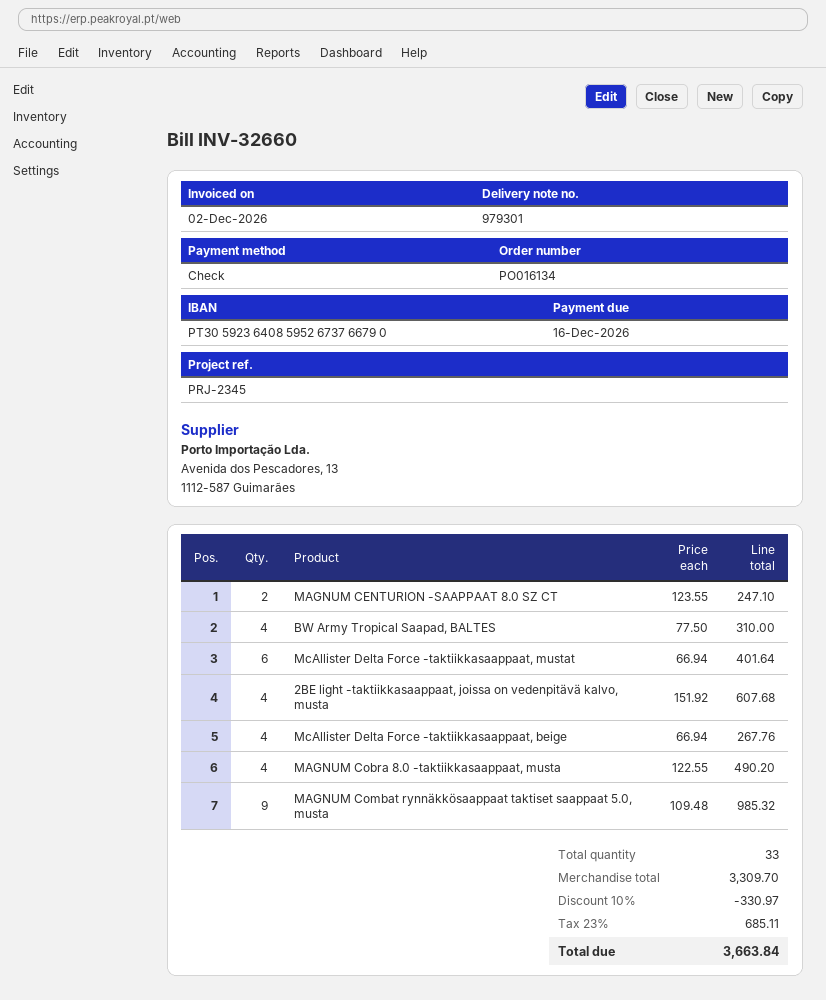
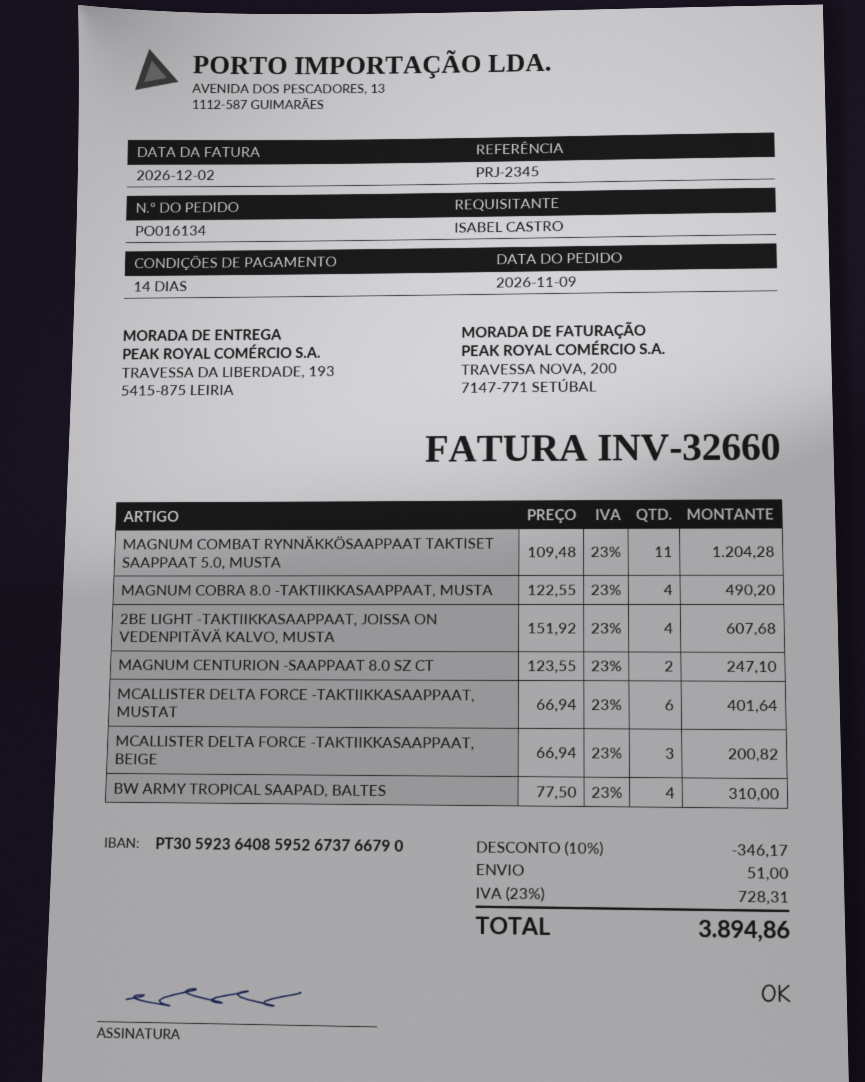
McAllister Delta Force -taktiikkasaappaat, beige: 4 x 66.94 = 267.76 -> 3 x 66.94 = 200.82
MAGNUM Combat rynnäkkösaappaat taktiset saappaat 5.0, musta: 9 x 109.48 = 985.32 -> 11 x 109.48 = 1204.28
discount: 10% = 330.97 -> 10% = 346.17
shipping: none -> 51.00
tax: 23% = 685.11 -> 23% = 728.31
total: 3663.84 -> 3894.86

